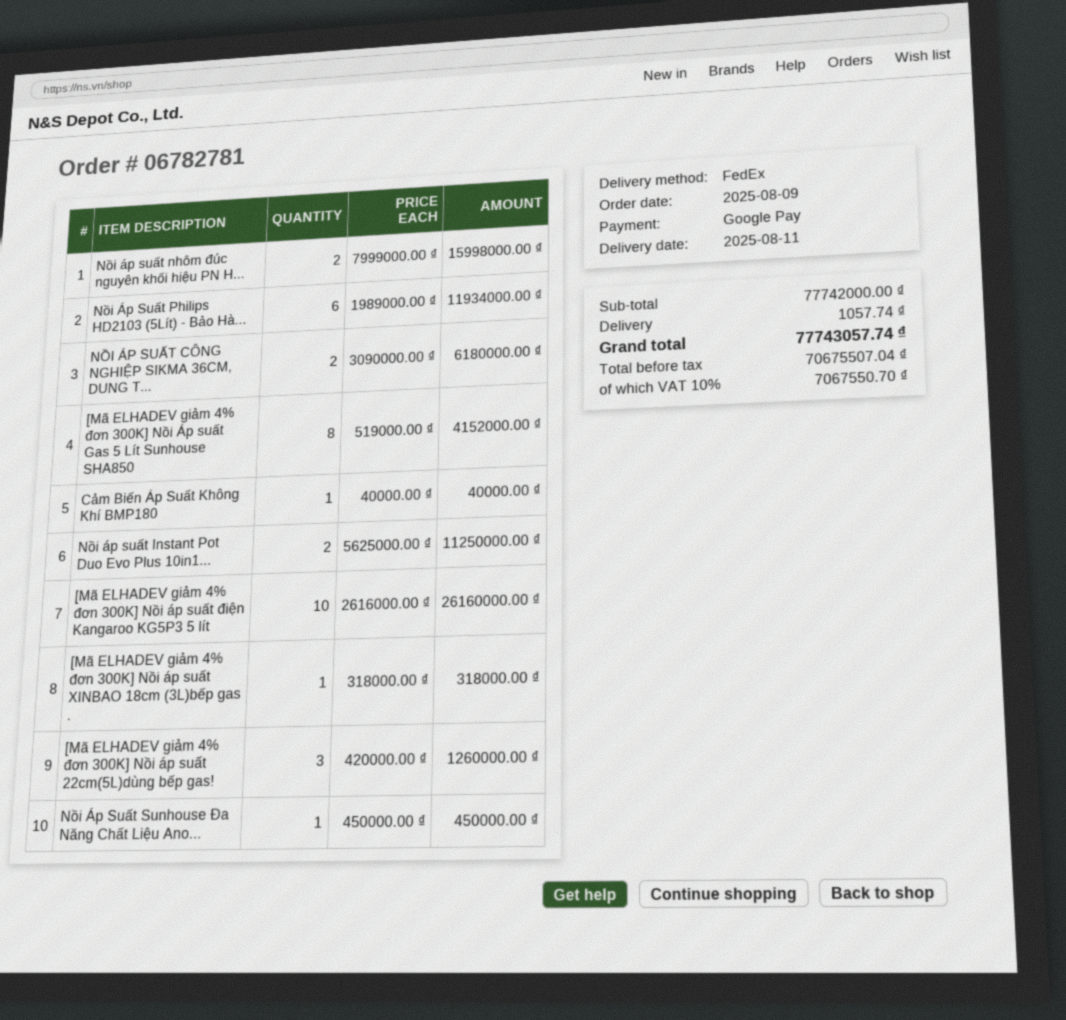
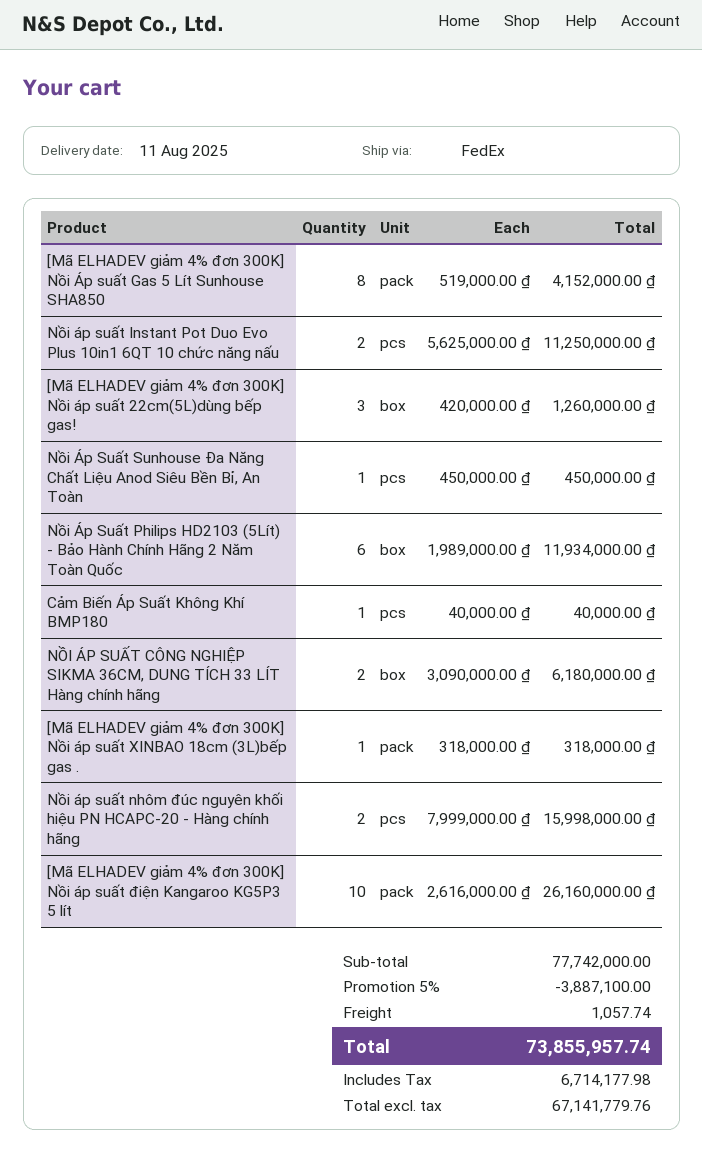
discount: none -> 5% = 3887100.00
net: 70675507.04 -> 67141779.76
tax: 7067550.70 -> 6714177.98
total: 77743057.74 -> 73855957.74

